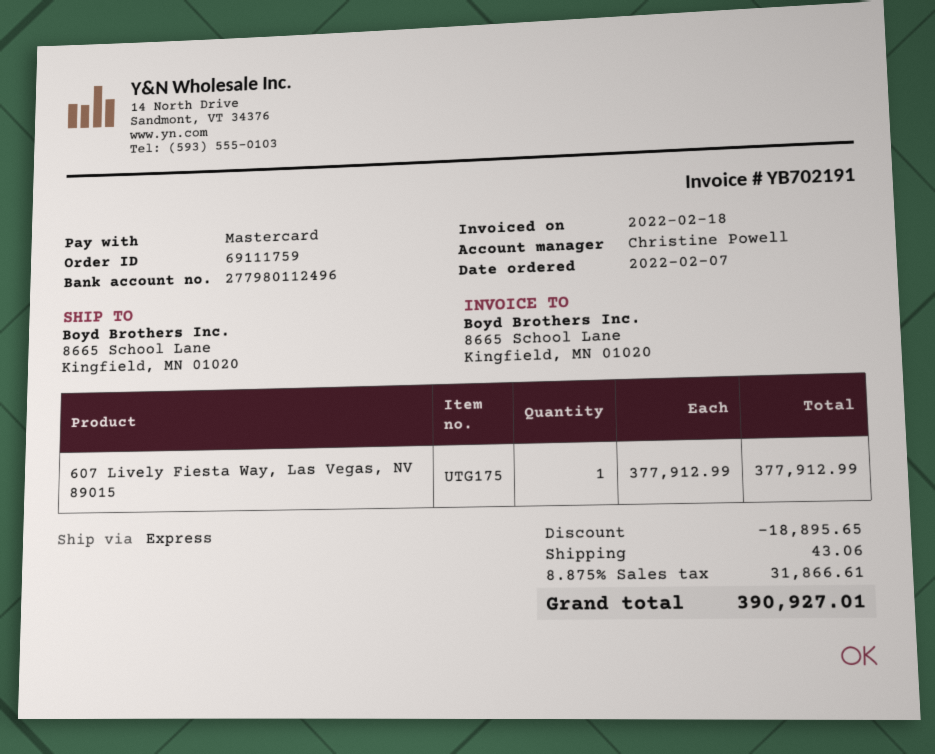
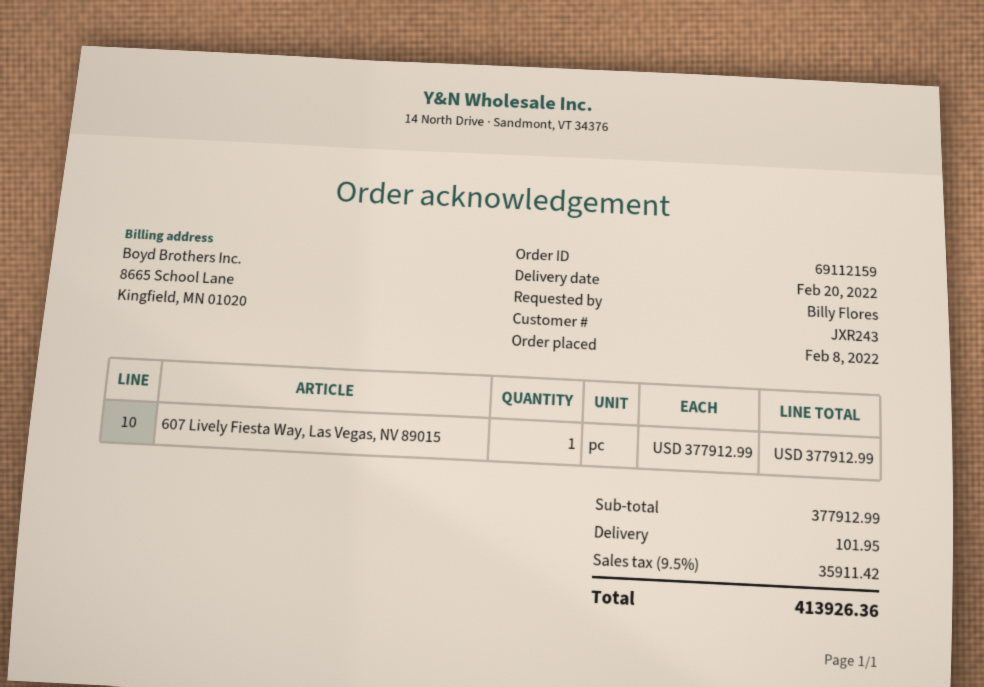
order number: 69111759 -> 69112159
order date: 2022-02-07 -> 2022-02-08
discount: 18895.65 -> none
shipping: 43.06 -> 101.95
tax: 8.875% = 31866.61 -> 9.5% = 35911.42
total: 390927.01 -> 413926.36

